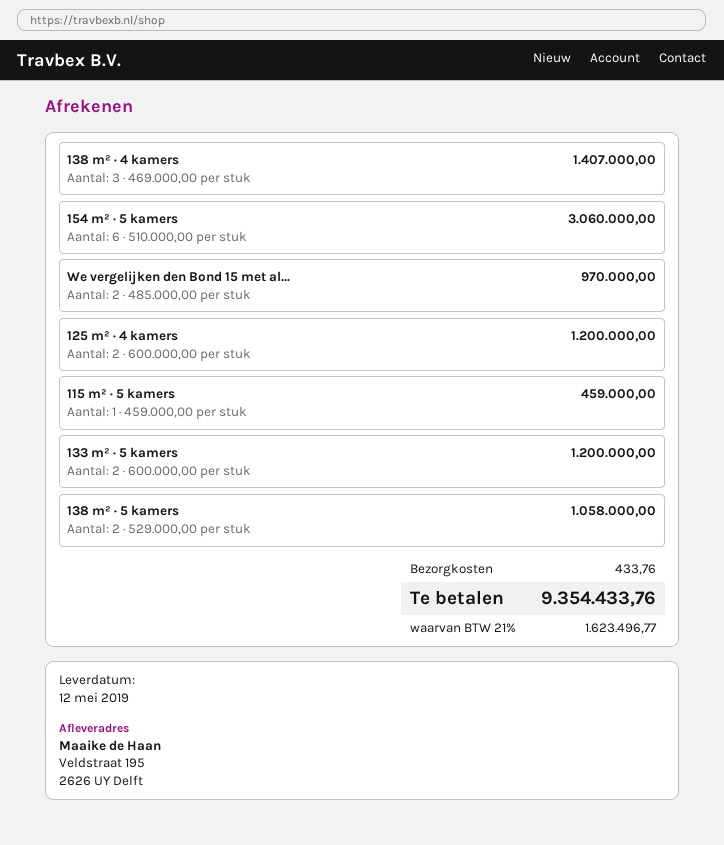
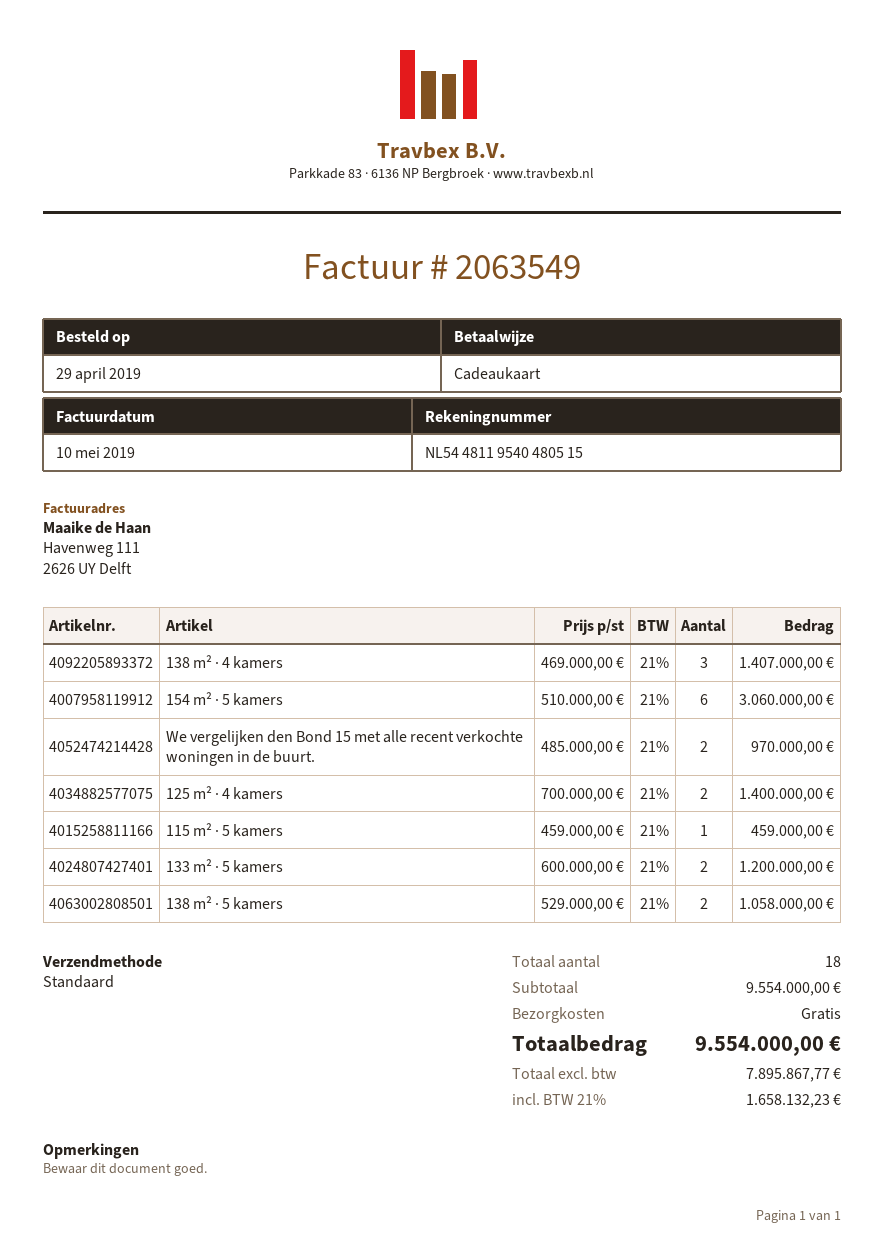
125 m² · 4 kamers: 2 x 600000.00 = 1200000.00 -> 2 x 700000.00 = 1400000.00
shipping: 433.76 -> 0.00
tax: 21% = 1623496.77 -> 21% = 1658132.23
total: 9354433.76 -> 9554000.00

